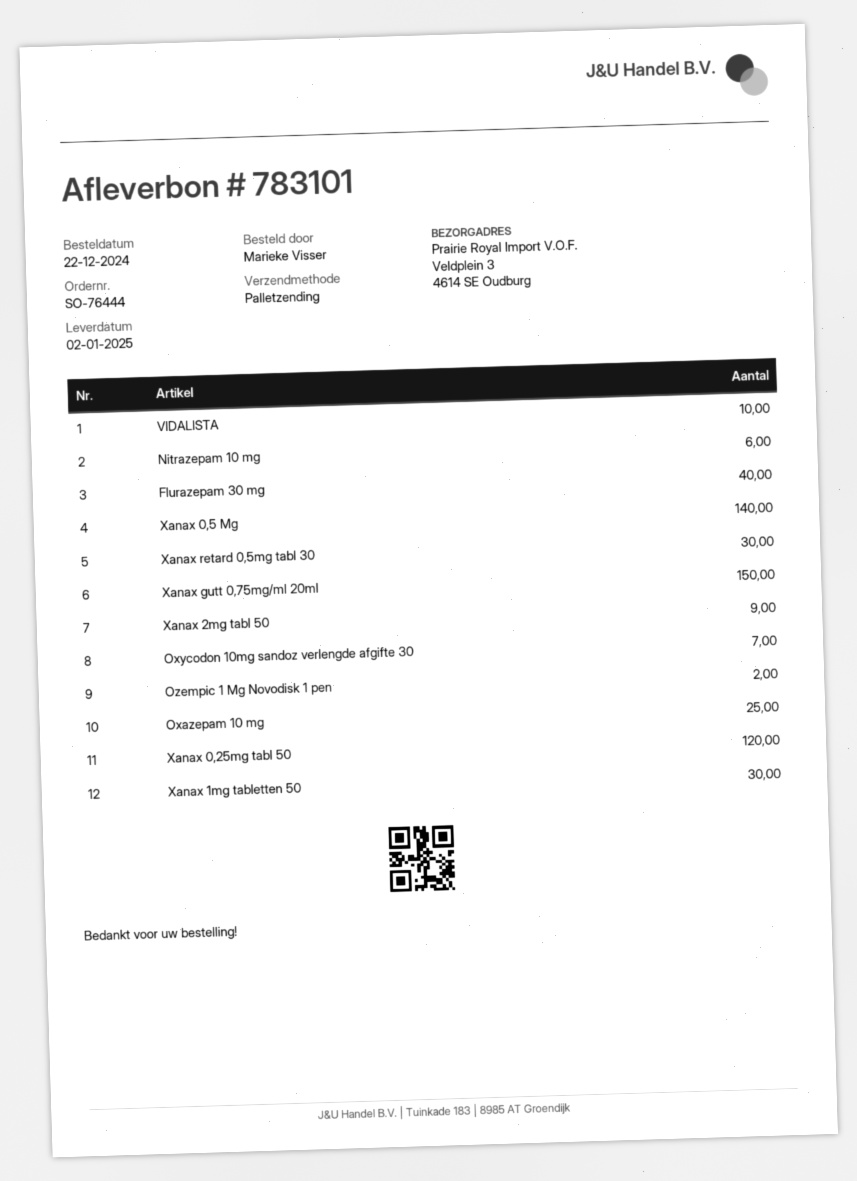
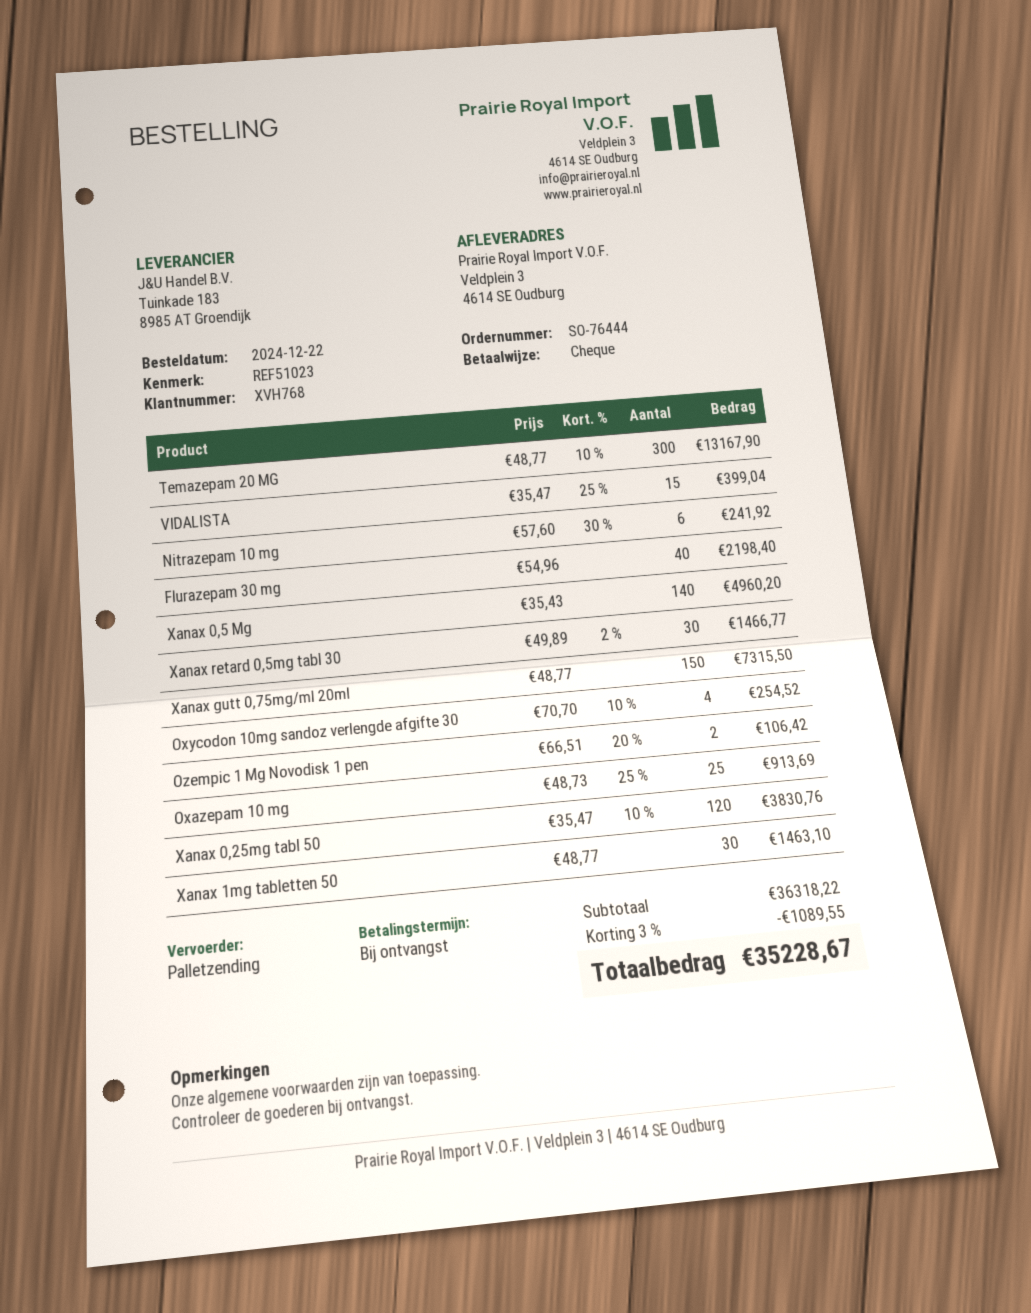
VIDALISTA: 10 -> 15
Xanax 2mg tabl 50: 9 -> none
Oxycodon 10mg sandoz verlengde afgifte 30: 7 -> 4
Temazepam 20 MG: none -> 300

